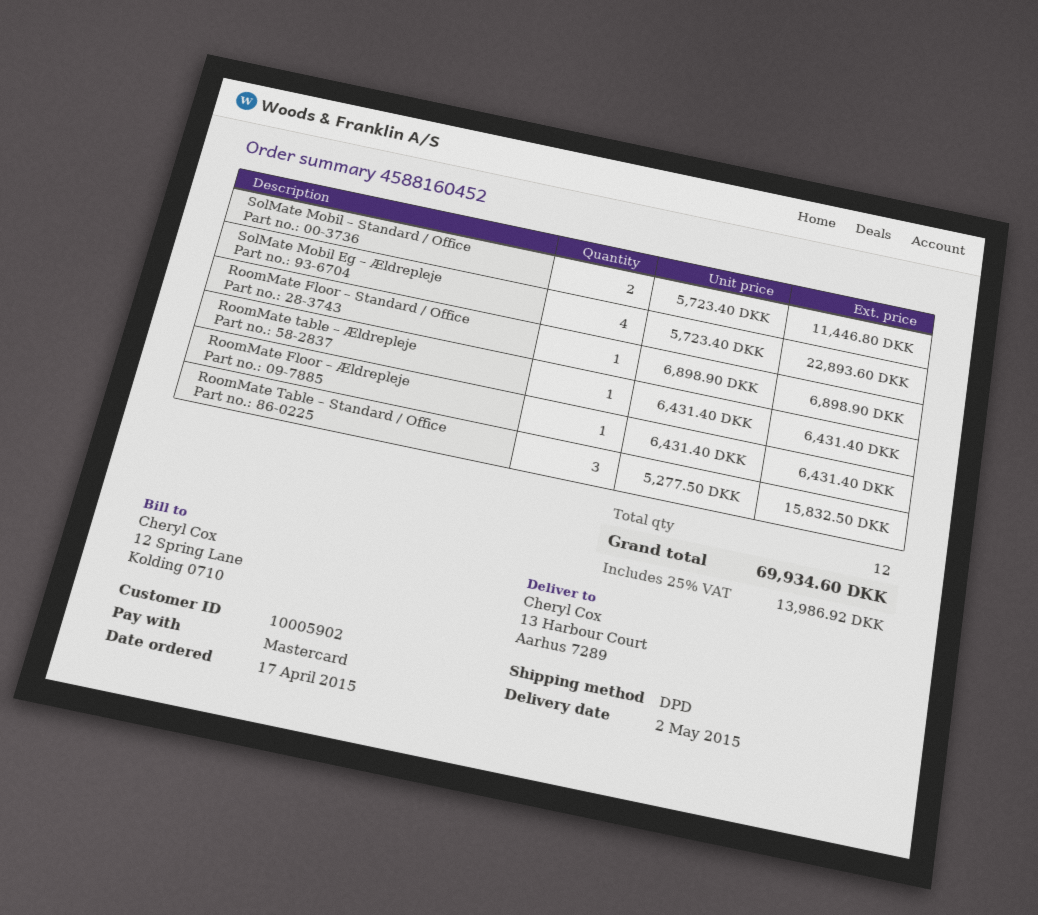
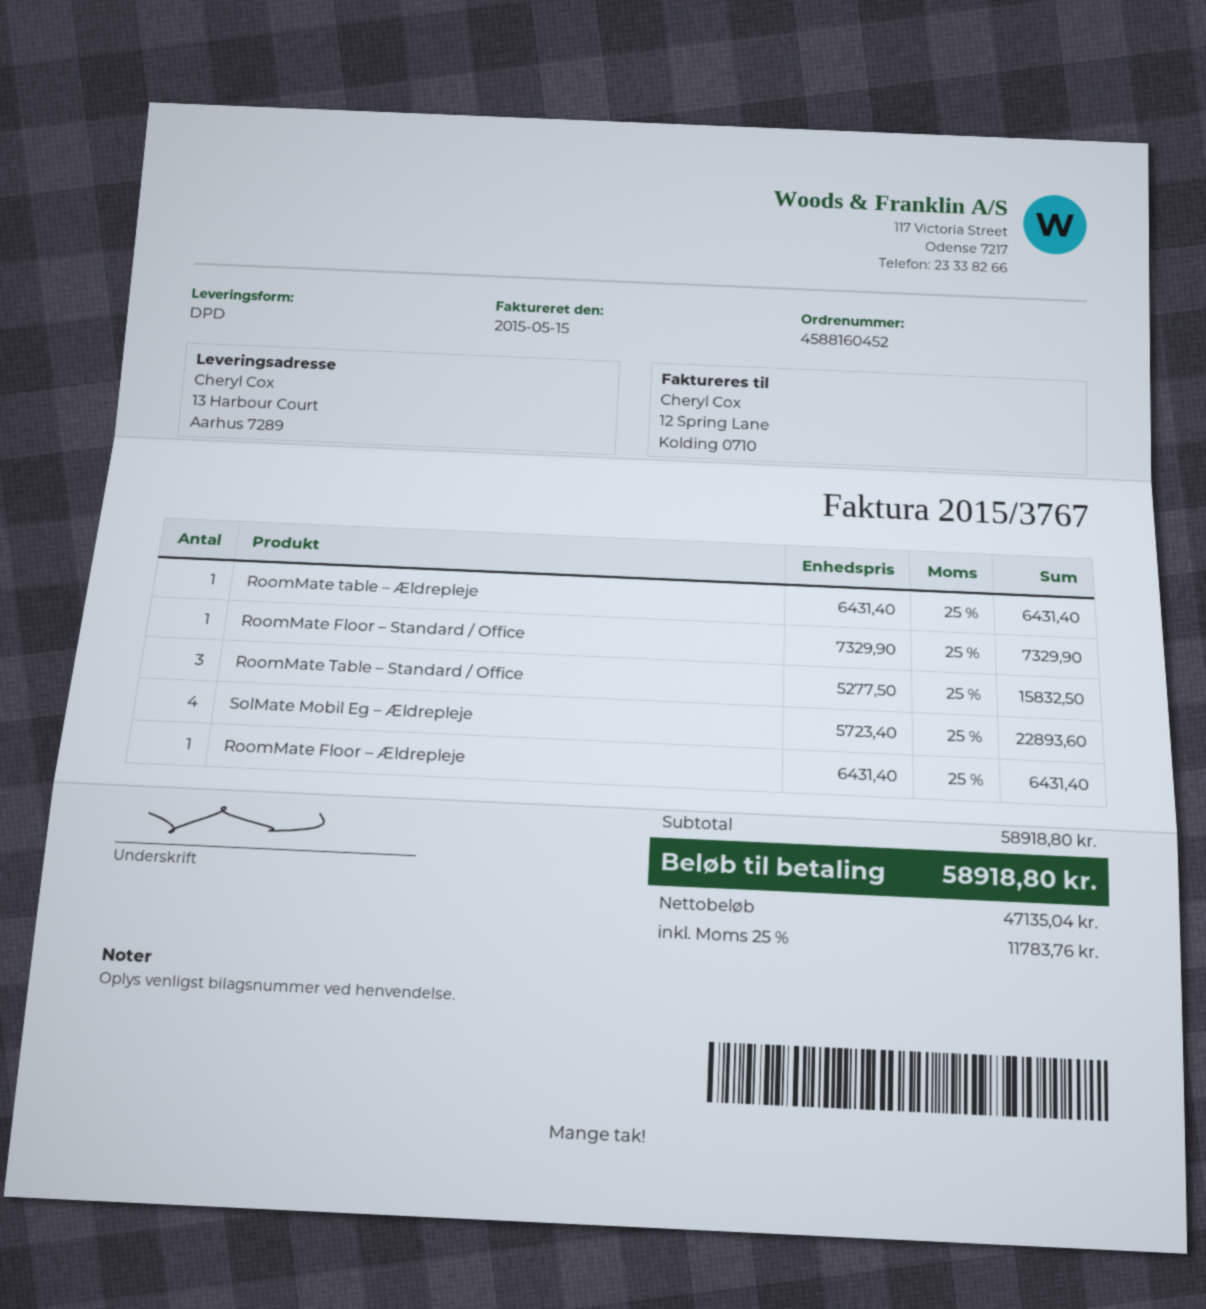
SolMate Mobil – Standard / Office: 2 x 5723.40 = 11446.80 -> none
RoomMate Floor – Standard / Office: 1 x 6898.90 = 6898.90 -> 1 x 7329.90 = 7329.90
tax: 25% = 13986.92 -> 25% = 11783.76
total: 69934.60 -> 58918.80

